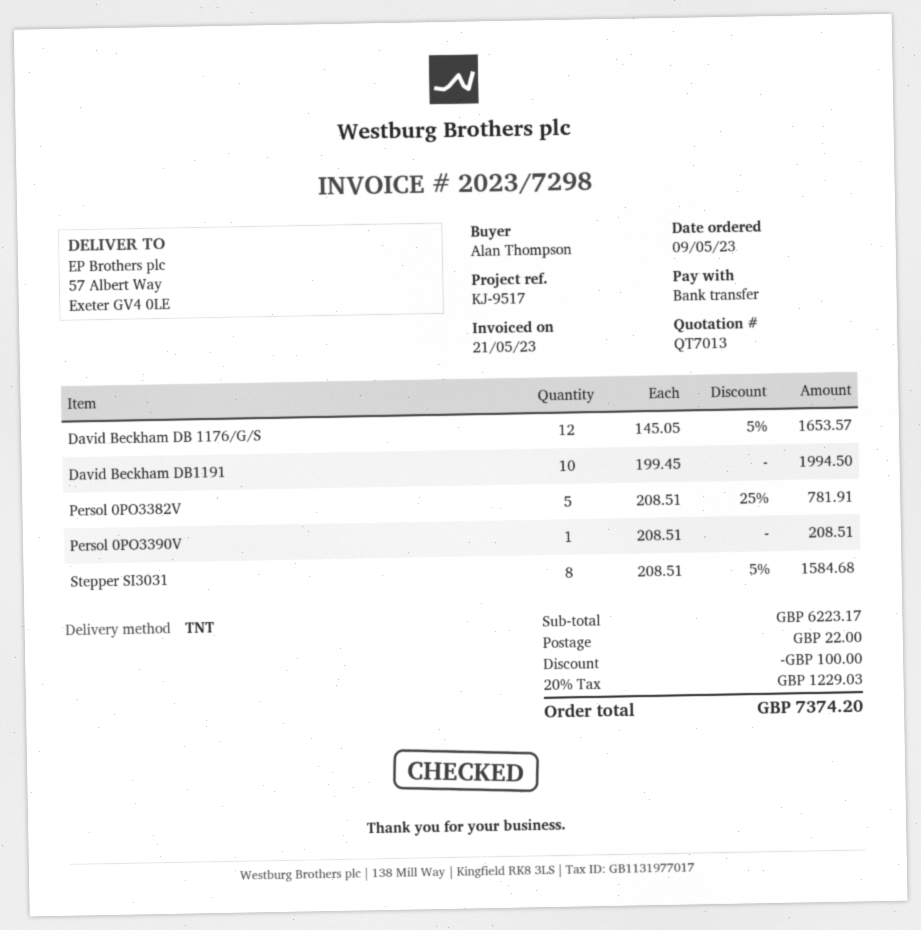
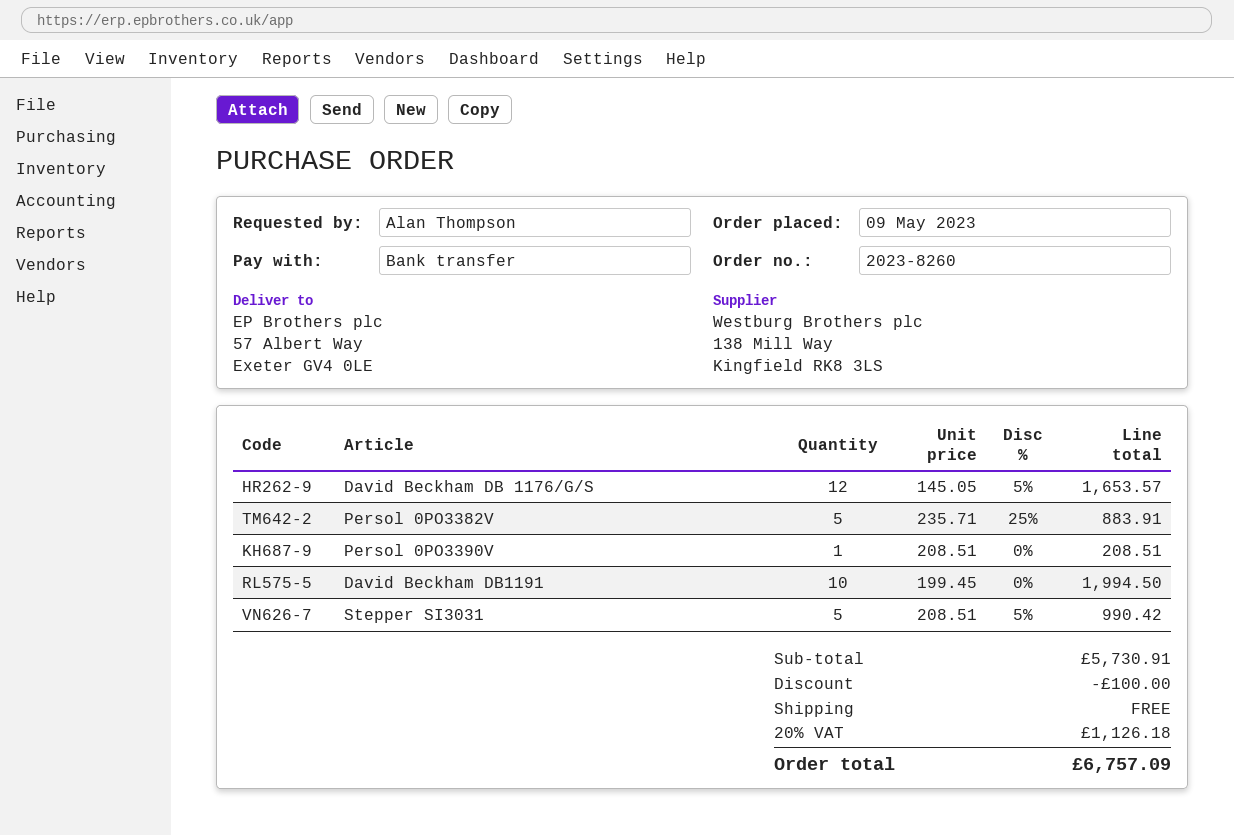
Persol 0PO3382V: 5 x 208.51 - 25% = 781.91 -> 5 x 235.71 - 25% = 883.91
Stepper SI3031: 8 x 208.51 - 5% = 1584.68 -> 5 x 208.51 - 5% = 990.42
subtotal: 6223.17 -> 5730.91
shipping: 22.00 -> 0.00
tax: 20% = 1229.03 -> 20% = 1126.18
total: 7374.20 -> 6757.09

